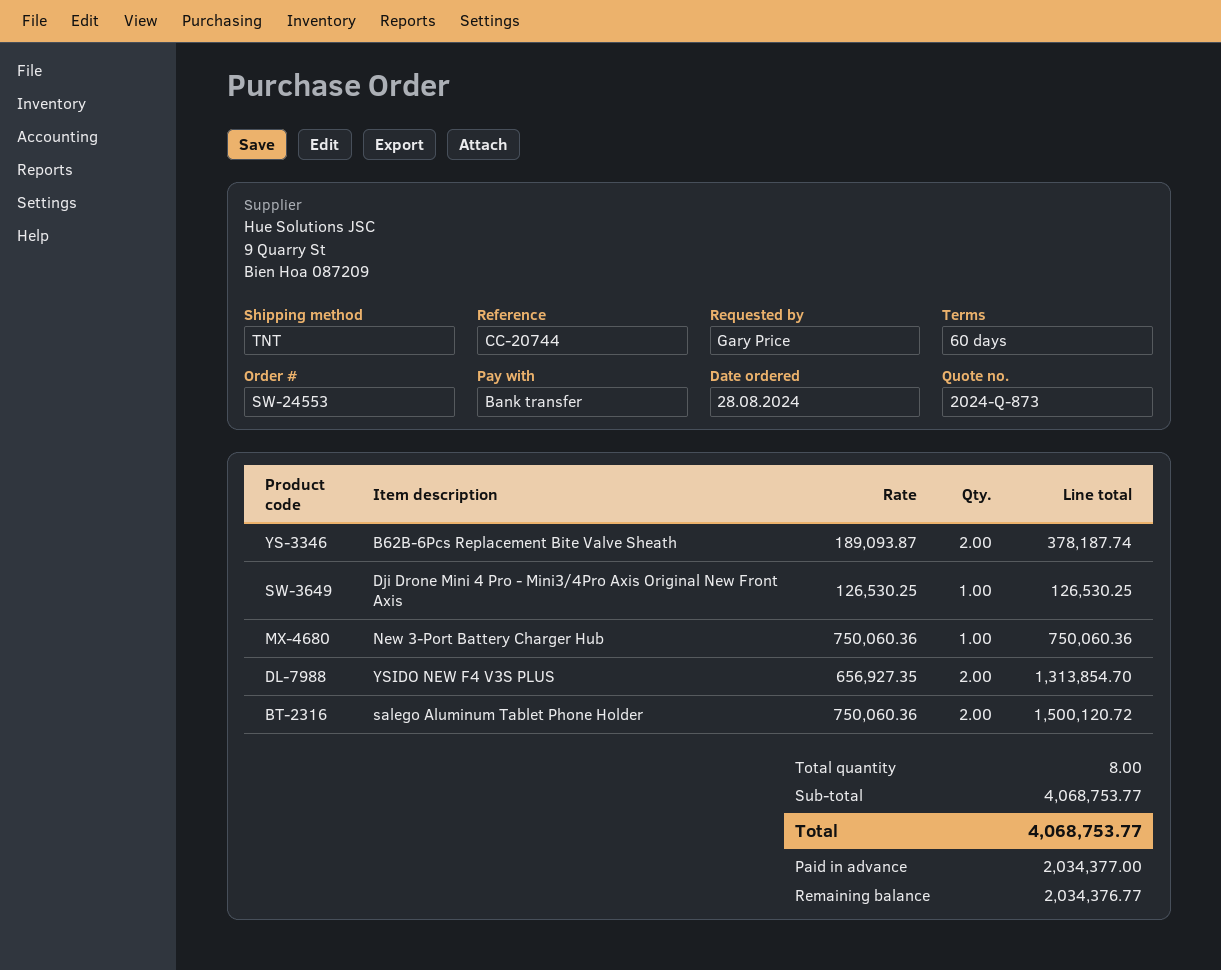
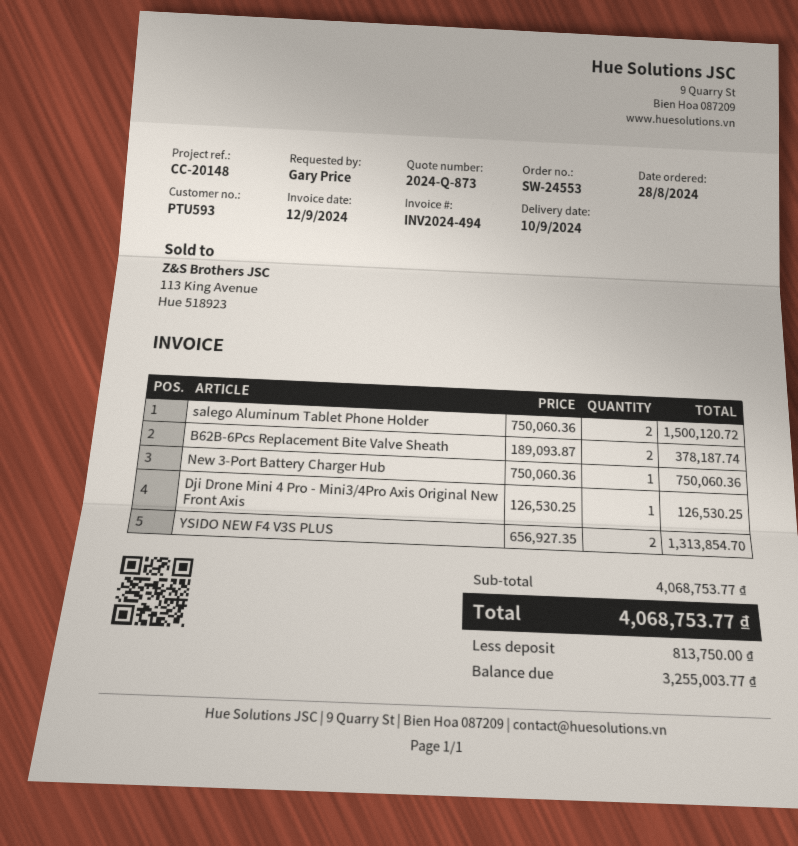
reference: CC-20744 -> CC-20148
deposit: 2034377.00 -> 813750.00
balance: 2034376.77 -> 3255003.77

